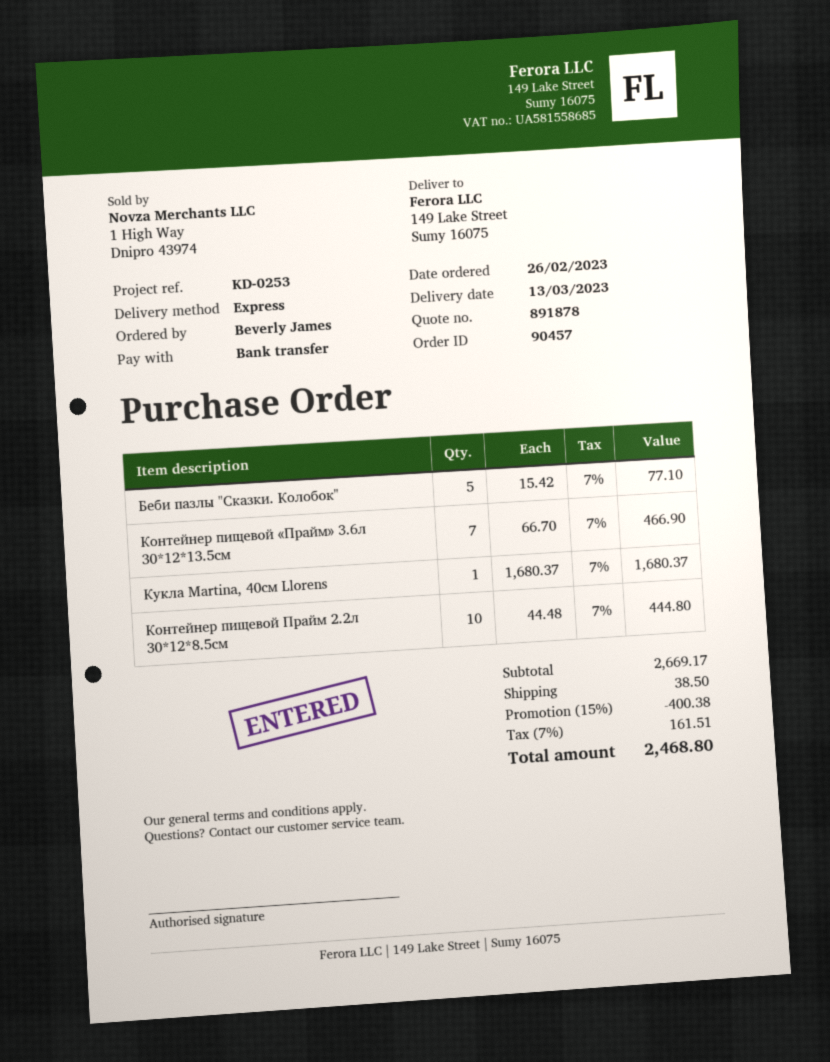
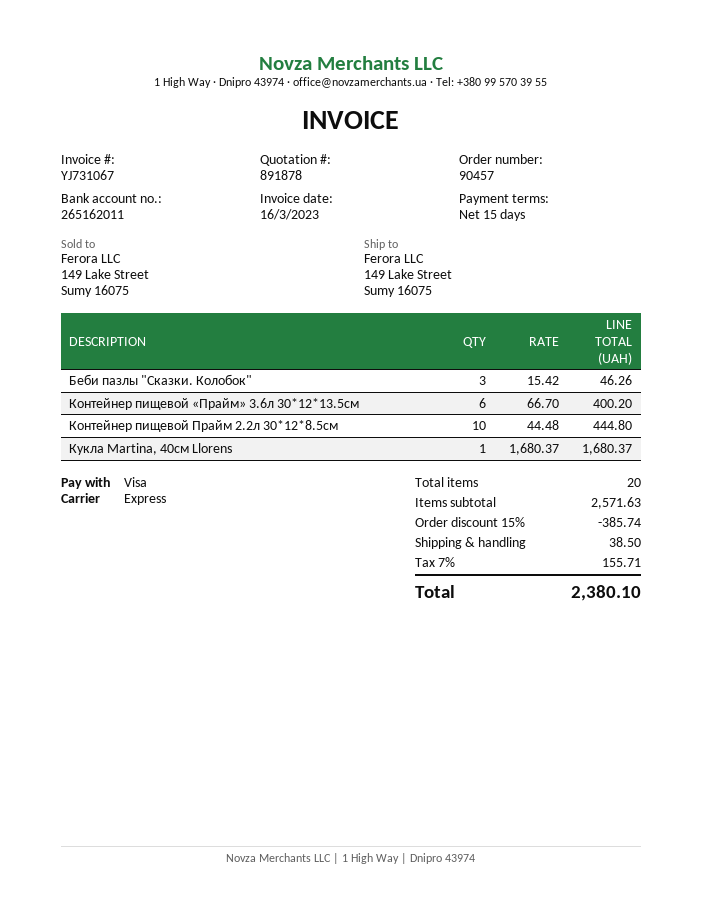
payment method: bank transfer -> Visa
Беби пазлы "Сказки. Колобок": 5 x 15.42 = 77.10 -> 3 x 15.42 = 46.26
Контейнер пищевой «Прайм» 3.6л 30*12*13.5см: 7 x 66.70 = 466.90 -> 6 x 66.70 = 400.20
subtotal: 2669.17 -> 2571.63
discount: 15% = 400.38 -> 15% = 385.74
tax: 7% = 161.51 -> 7% = 155.71
total: 2468.80 -> 2380.10

